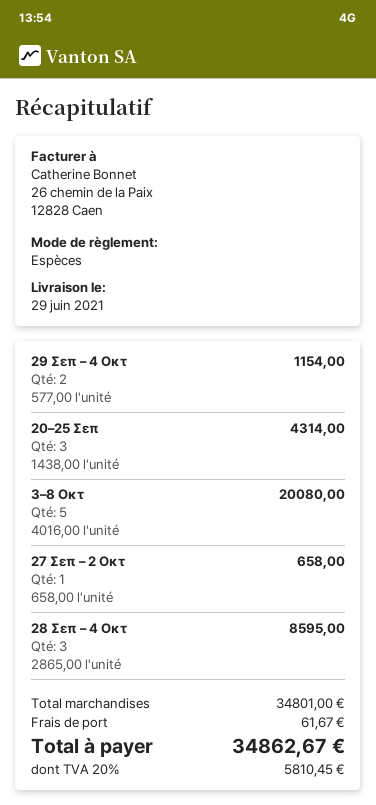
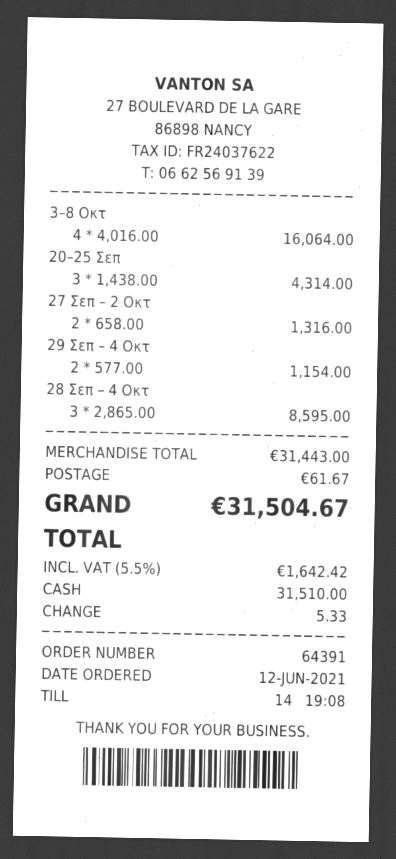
3–8 Οκτ: 5 x 4016.00 = 20080.00 -> 4 x 4016.00 = 16064.00
27 Σεπ – 2 Οκτ: 1 x 658.00 = 658.00 -> 2 x 658.00 = 1316.00
subtotal: 34801.00 -> 31443.00
tax: 20% = 5810.45 -> 5.5% = 1642.42
total: 34862.67 -> 31504.67

